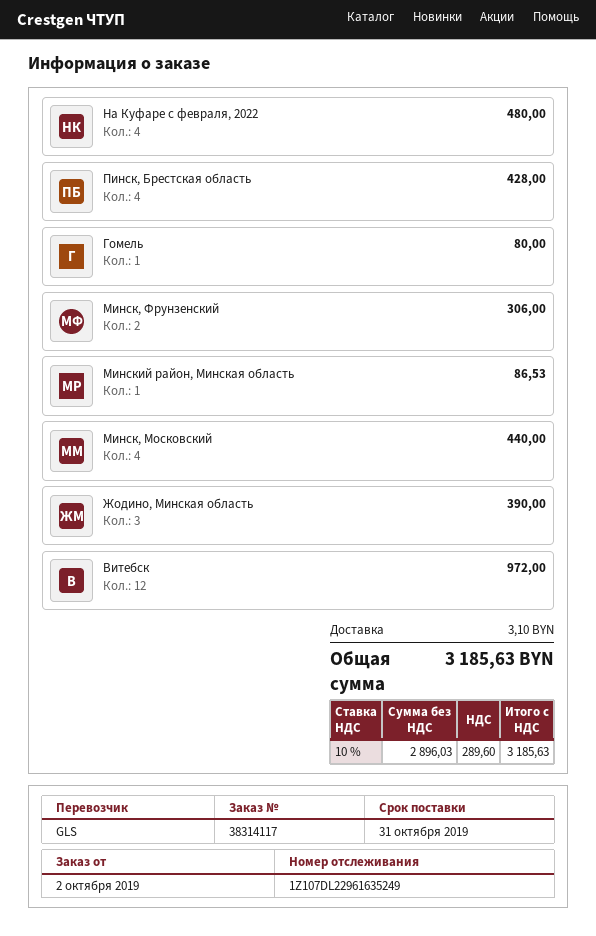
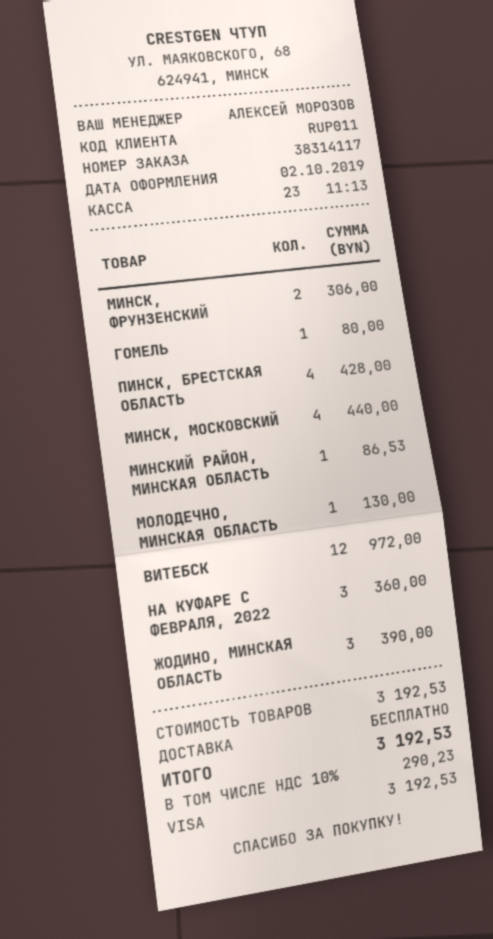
На Куфаре с февраля, 2022: 4 for 480.00 -> 3 for 360.00
МОЛОДЕЧНО, МИНСКАЯ ОБЛАСТЬ: none -> 1 for 130.00
shipping: 3.10 -> 0.00
tax: 10% = 289.60 -> 10% = 290.23
total: 3185.63 -> 3192.53

